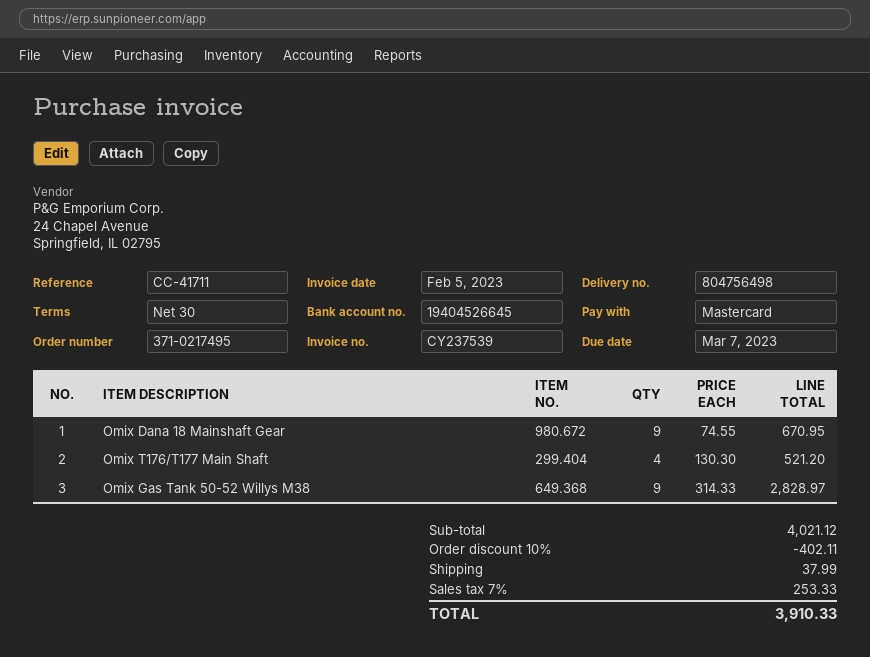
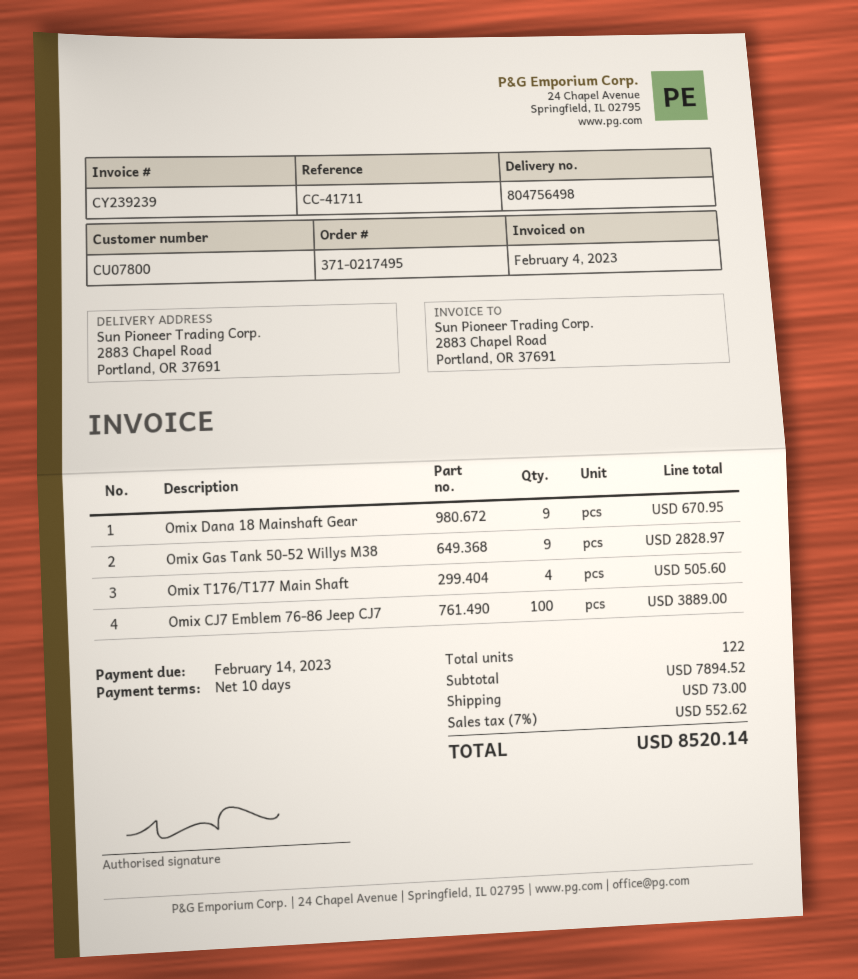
invoice number: CY237539 -> CY239239
invoice date: 2023-02-05 -> 2023-02-04
payment terms: 30 days -> 10 days
due date: 2023-03-07 -> 2023-02-14
Omix T176/T177 Main Shaft: 4 for 521.20 -> 4 for 505.60
Omix CJ7 Emblem 76-86 Jeep CJ7: none -> 100 for 3889.00
subtotal: 4021.12 -> 7894.52
discount: 10% = 402.11 -> none
shipping: 37.99 -> 73.00
tax: 7% = 253.33 -> 7% = 552.62
total: 3910.33 -> 8520.14

